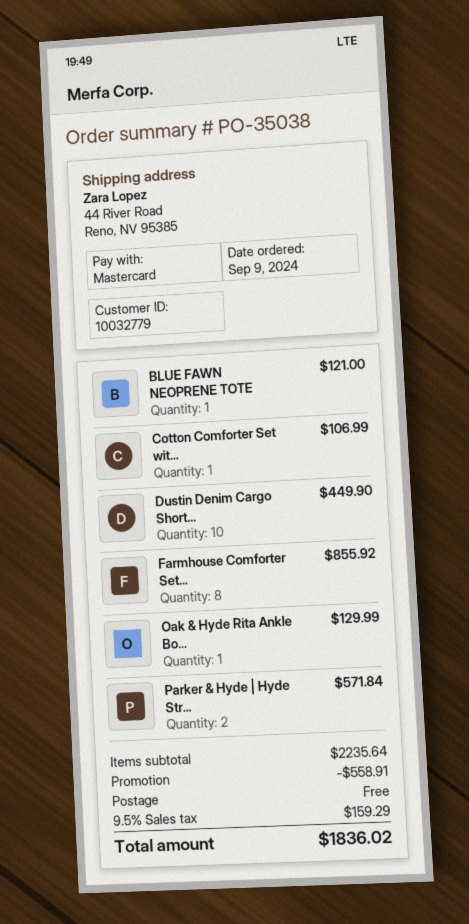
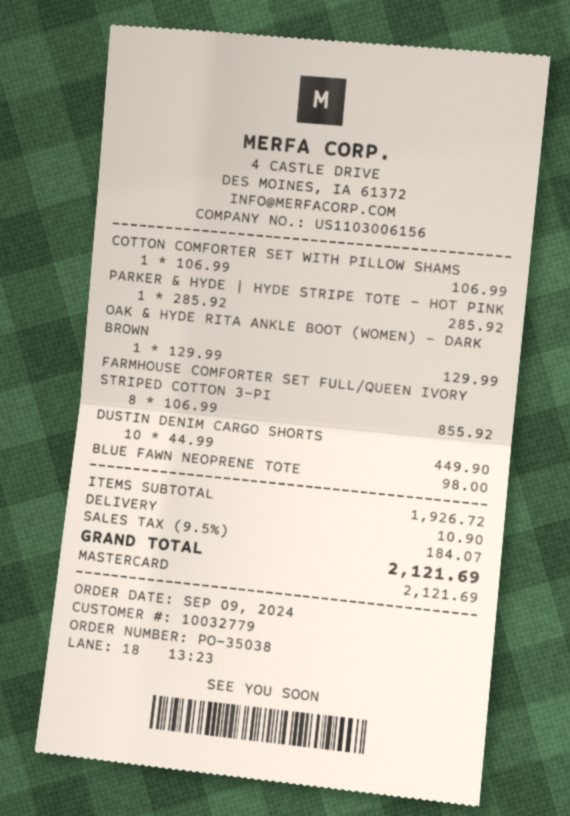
BLUE FAWN NEOPRENE TOTE: 1 for 121.00 -> 1 for 98.00
Parker & Hyde | Hyde Str...: 2 for 571.84 -> 1 for 285.92
subtotal: 2235.64 -> 1926.72
discount: 558.91 -> none
shipping: 0.00 -> 10.90
tax: 9.5% = 159.29 -> 9.5% = 184.07
total: 1836.02 -> 2121.69

